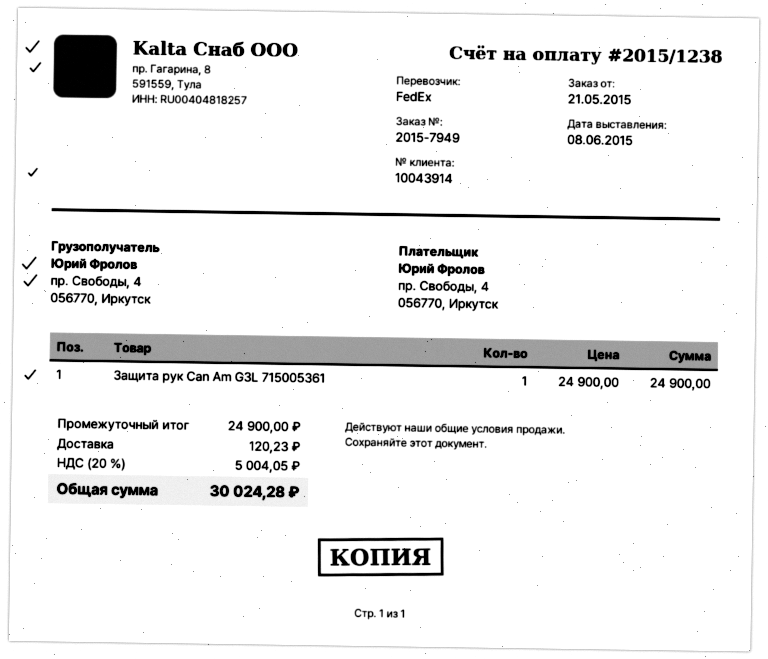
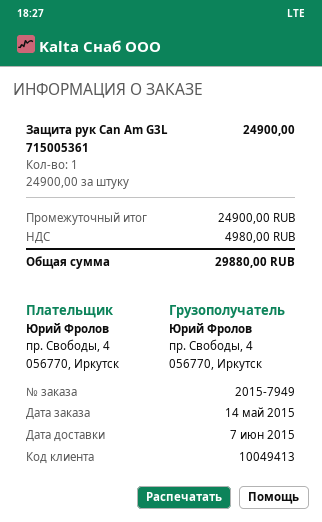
order date: 2015-05-21 -> 2015-05-14
customer number: 10043914 -> 10049413
shipping: 120.23 -> none
tax: 5004.05 -> 4980.00
total: 30024.28 -> 29880.00

